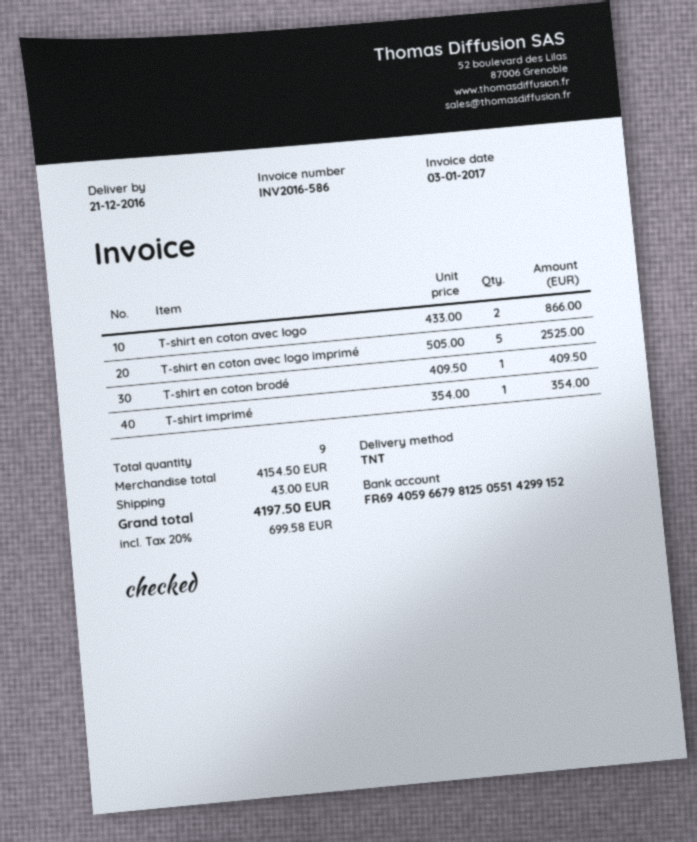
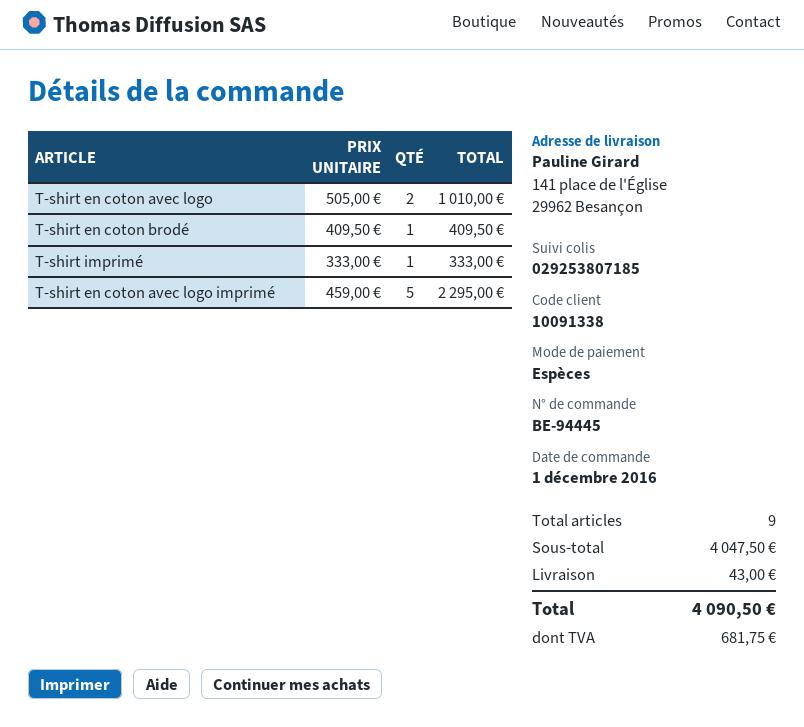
T-shirt en coton avec logo: 2 x 433.00 = 866.00 -> 2 x 505.00 = 1010.00
T-shirt en coton avec logo imprimé: 5 x 505.00 = 2525.00 -> 5 x 459.00 = 2295.00
T-shirt imprimé: 1 x 354.00 = 354.00 -> 1 x 333.00 = 333.00
subtotal: 4154.50 -> 4047.50
tax: 699.58 -> 681.75
total: 4197.50 -> 4090.50

